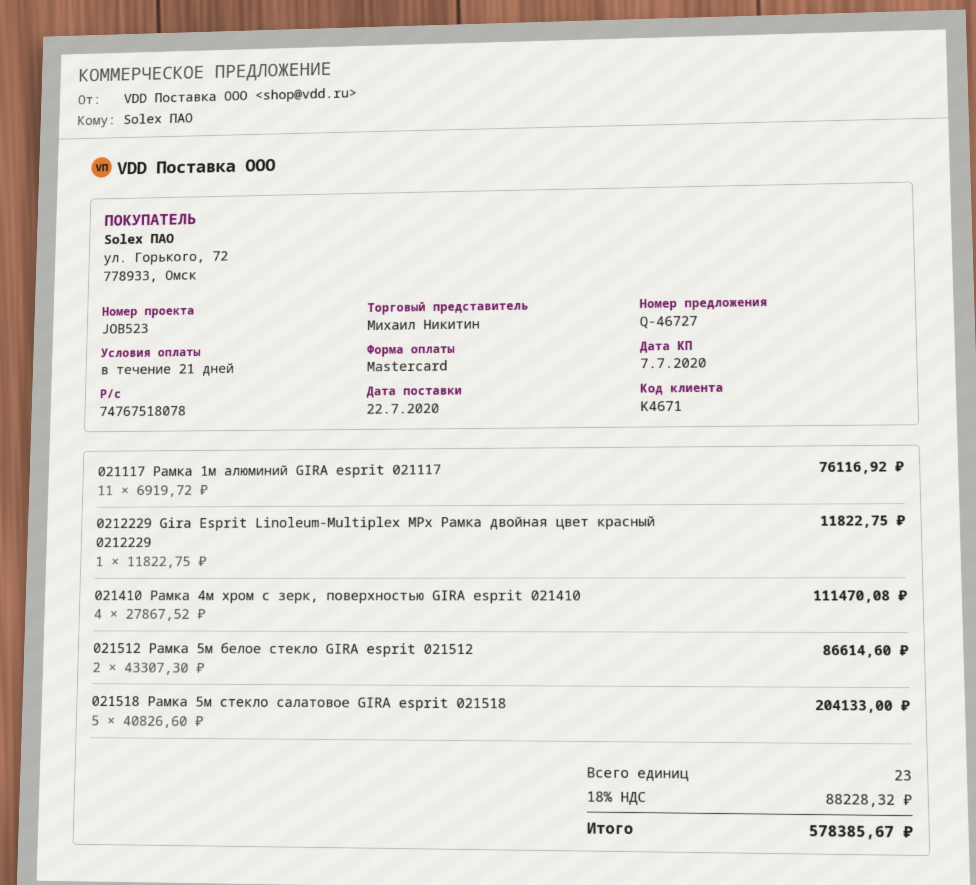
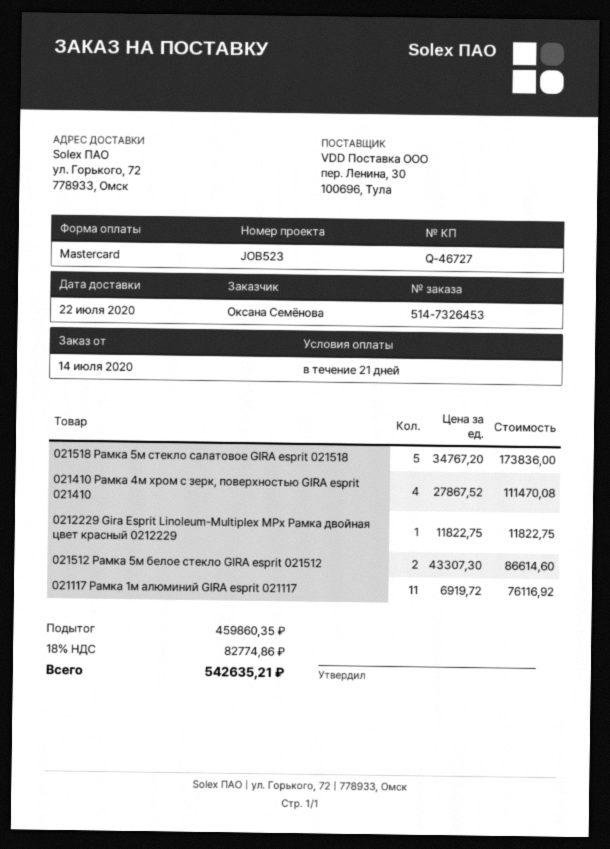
021518 Рамка 5м стекло салатовое GIRA esprit 021518: 5 x 40826.60 = 204133.00 -> 5 x 34767.20 = 173836.00
tax: 18% = 88228.32 -> 18% = 82774.86
total: 578385.67 -> 542635.21

